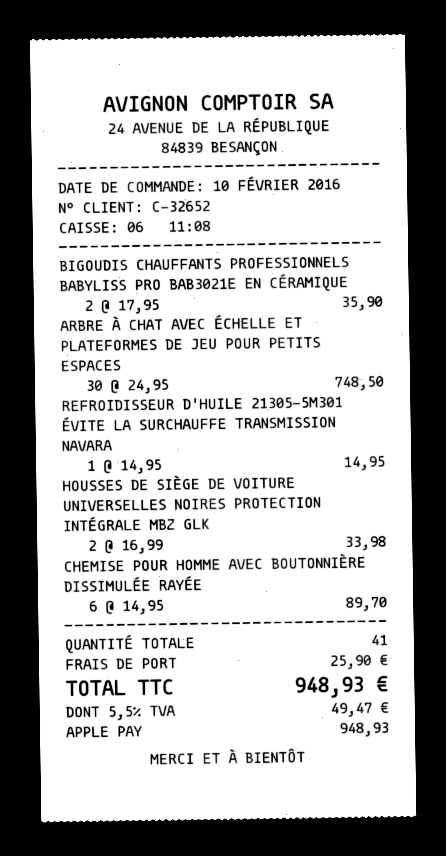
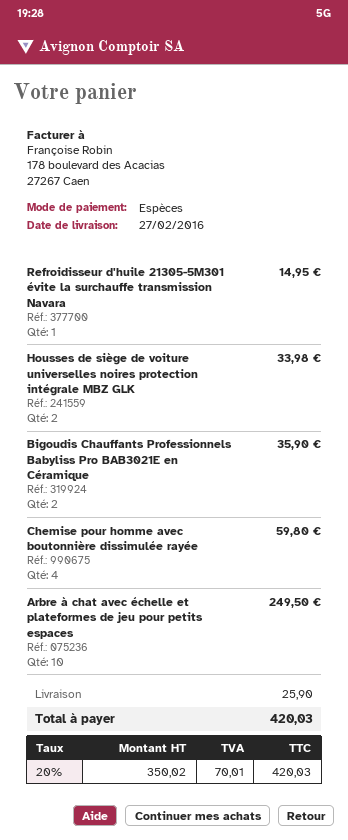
payment method: Apple Pay -> cash
ARBRE À CHAT AVEC ÉCHELLE ET PLATEFORMES DE JEU POUR PETITS ESPACES: 30 for 748.50 -> 10 for 249.50
CHEMISE POUR HOMME AVEC BOUTONNIÈRE DISSIMULÉE RAYÉE: 6 for 89.70 -> 4 for 59.80
tax: 5.5% = 49.47 -> 20% = 70.01
total: 948.93 -> 420.03

